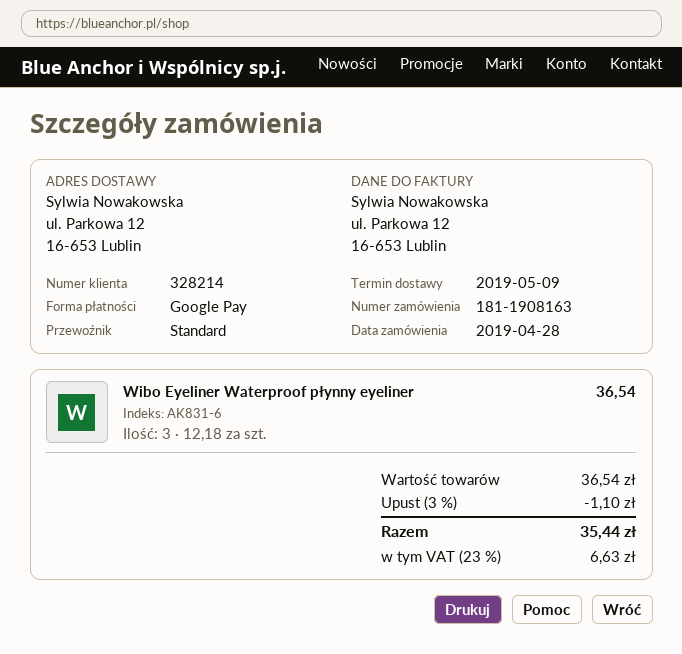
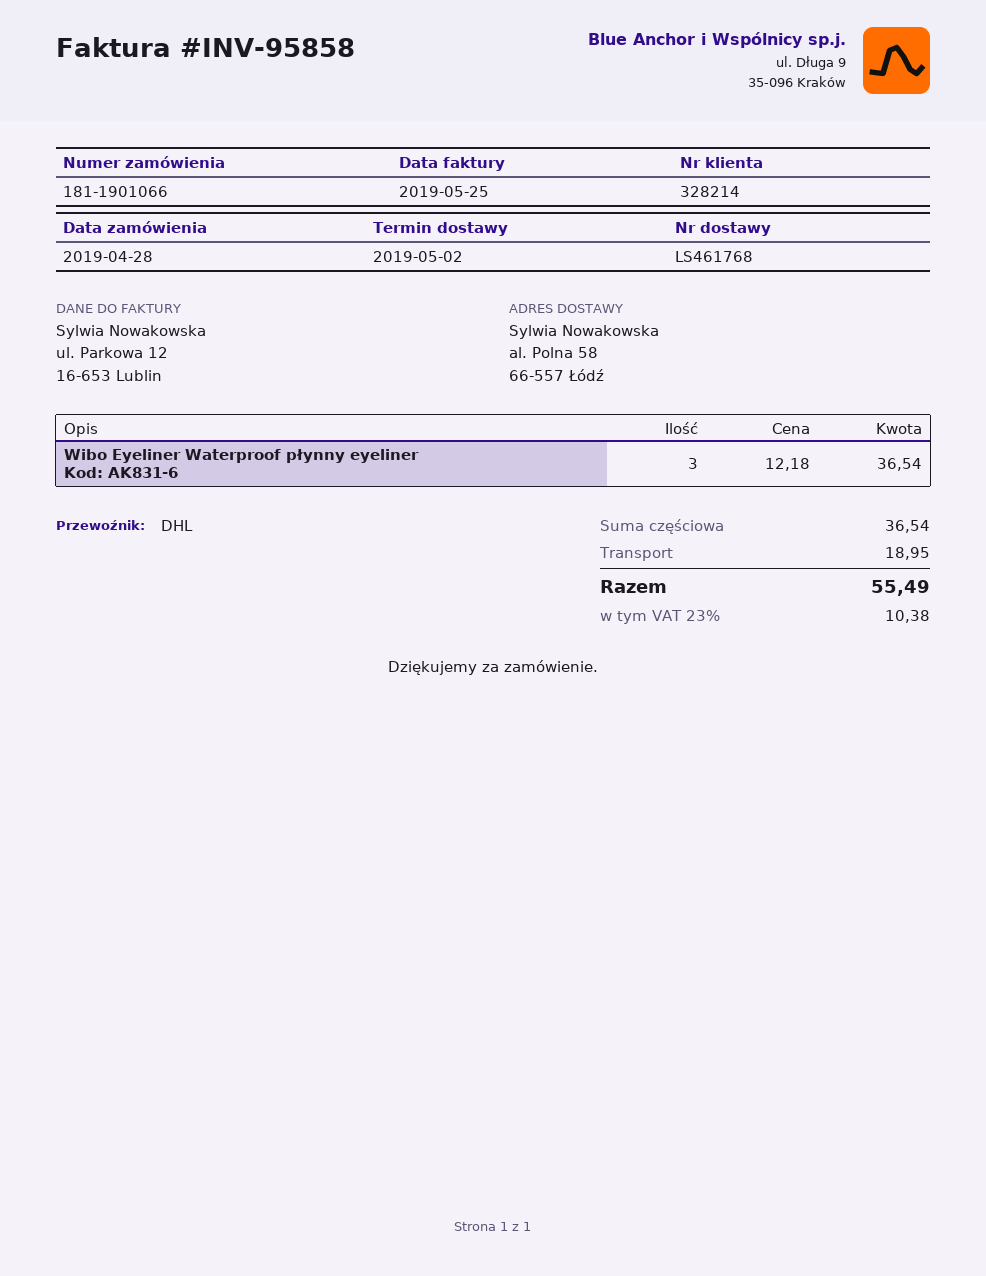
order number: 181-1908163 -> 181-1901066
delivery date: 2019-05-09 -> 2019-05-02
shipping method: standard -> DHL
ship to: ul. Parkowa 12, 16-653 Lublin -> al. Polna 58, 66-557 Łódź
discount: 3% = 1.10 -> none
shipping: none -> 18.95
tax: 23% = 6.63 -> 23% = 10.38
total: 35.44 -> 55.49

